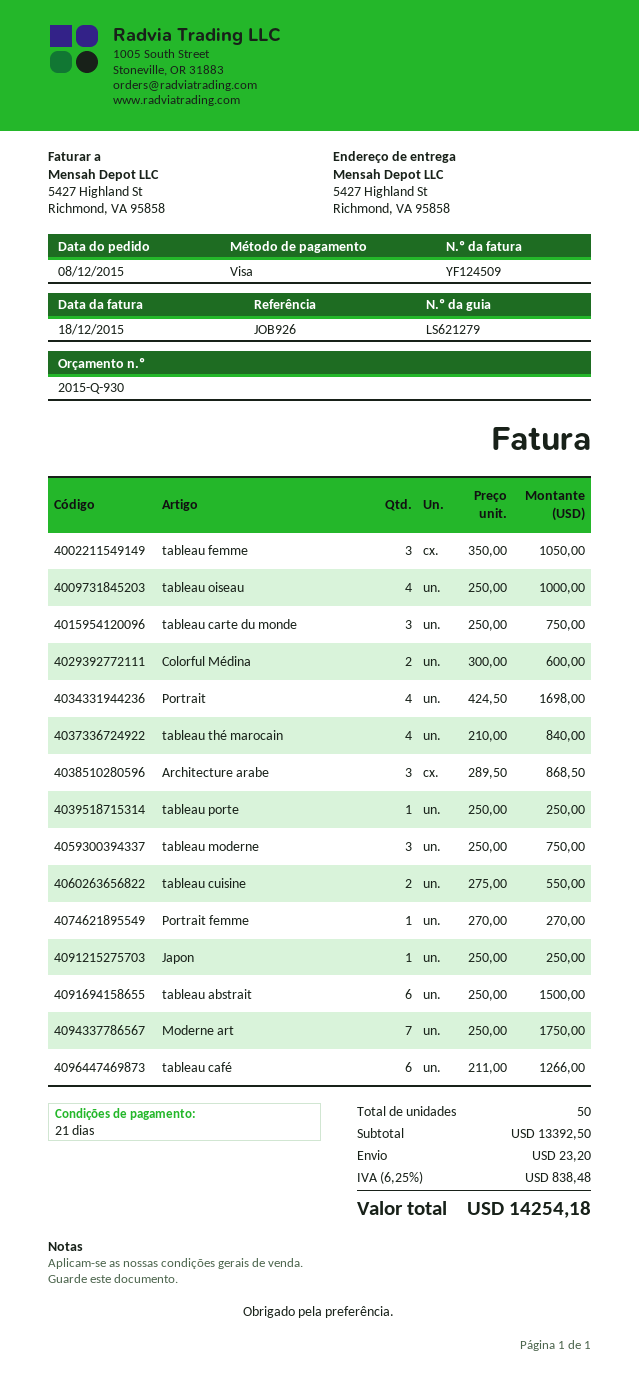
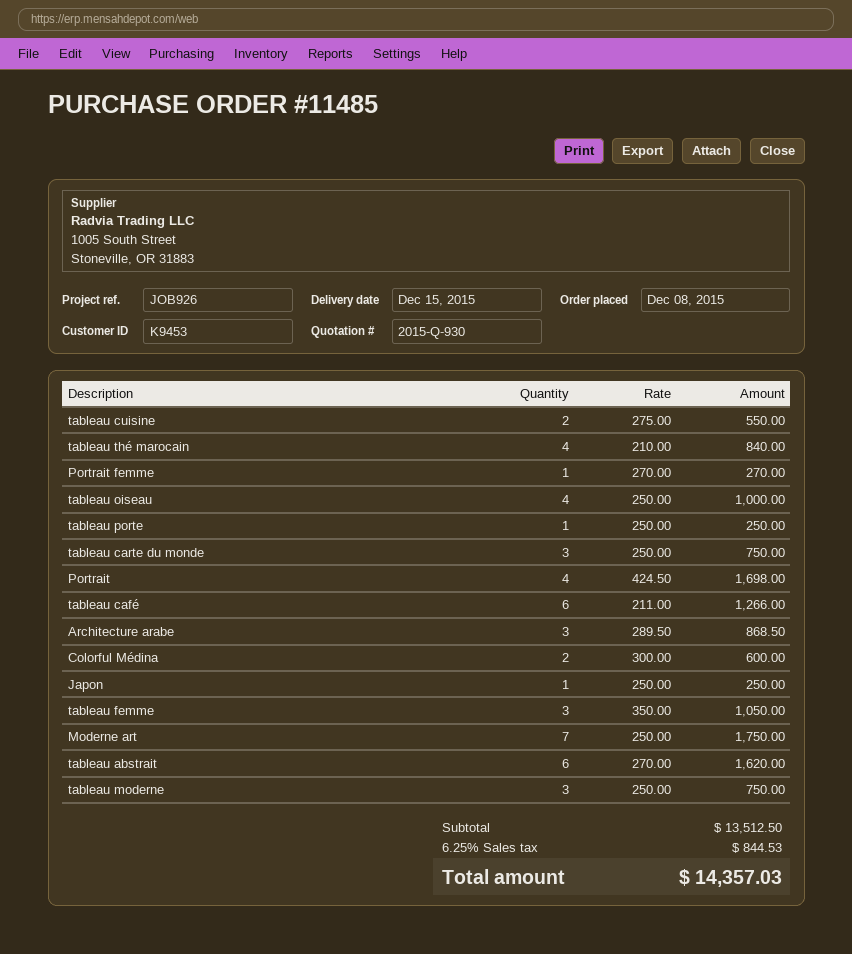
tableau abstrait: 6 x 250.00 = 1500.00 -> 6 x 270.00 = 1620.00
subtotal: 13392.50 -> 13512.50
shipping: 23.20 -> none
tax: 6.25% = 838.48 -> 6.25% = 844.53
total: 14254.18 -> 14357.03

